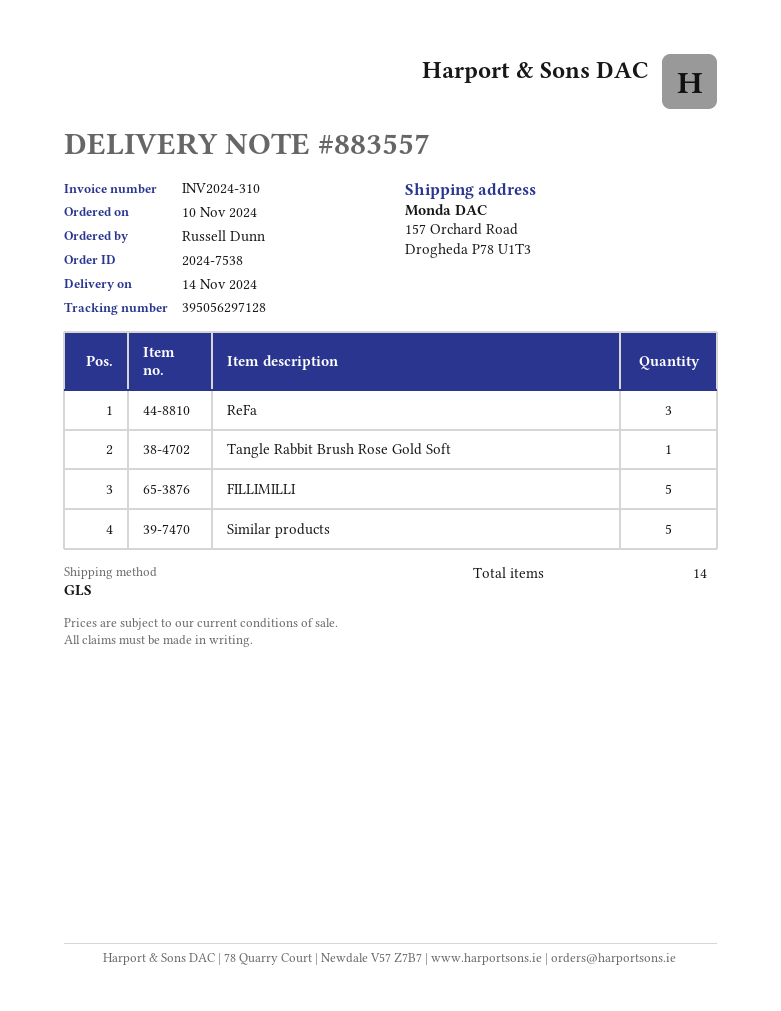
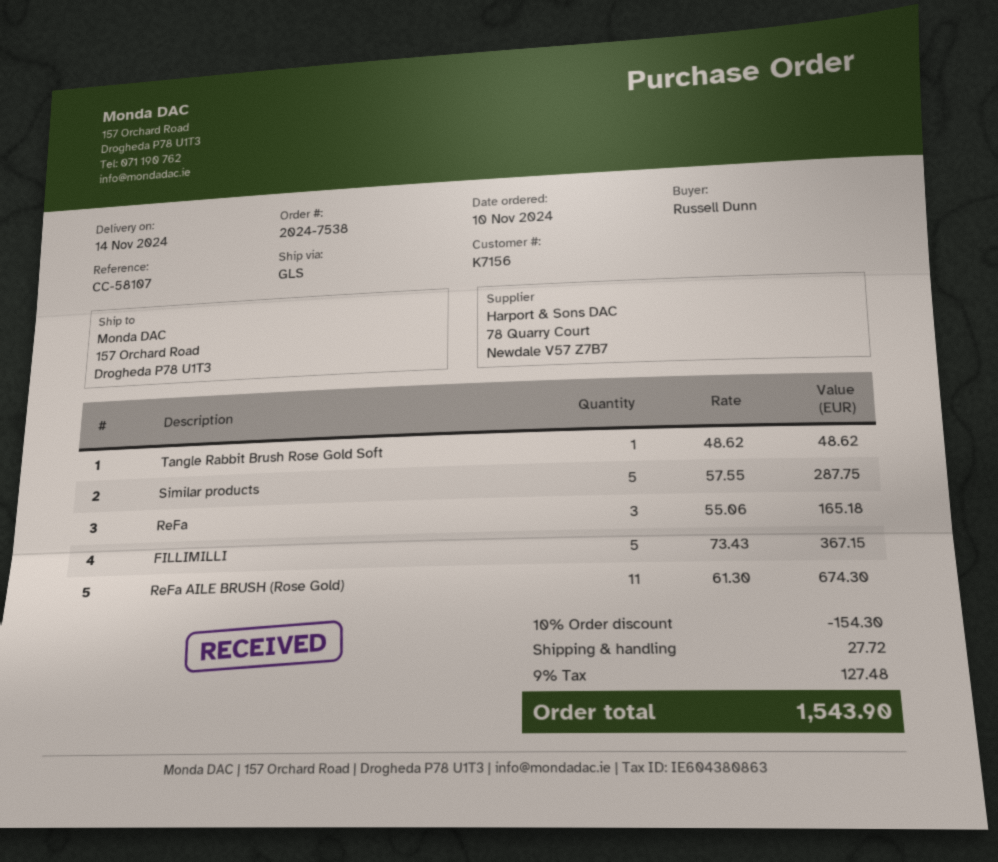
ReFa AILE BRUSH (Rose Gold): none -> 11

